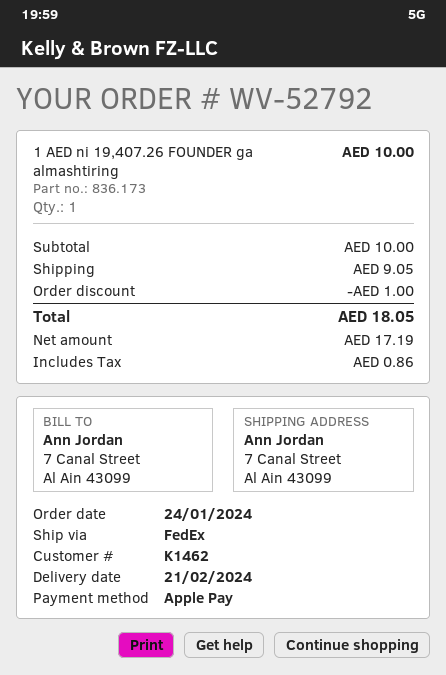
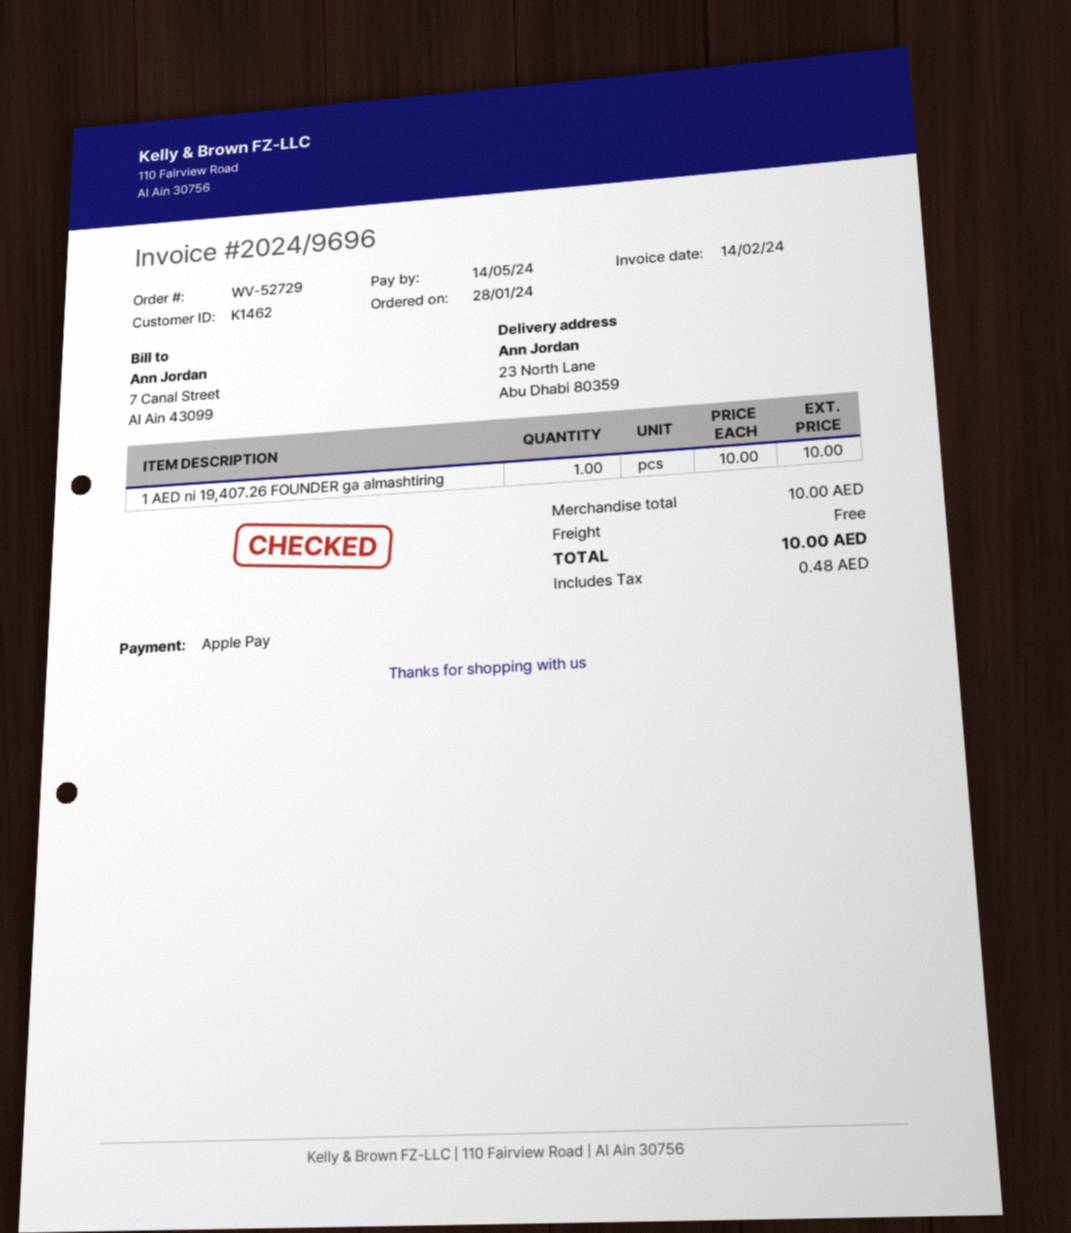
order number: WV-52792 -> WV-52729
order date: 2024-01-24 -> 2024-01-28
ship to: 7 Canal Street, Al Ain 43099 -> 23 North Lane, Abu Dhabi 80359
discount: 1.00 -> none
shipping: 9.05 -> 0.00
tax: 0.86 -> 0.48
total: 18.05 -> 10.00

